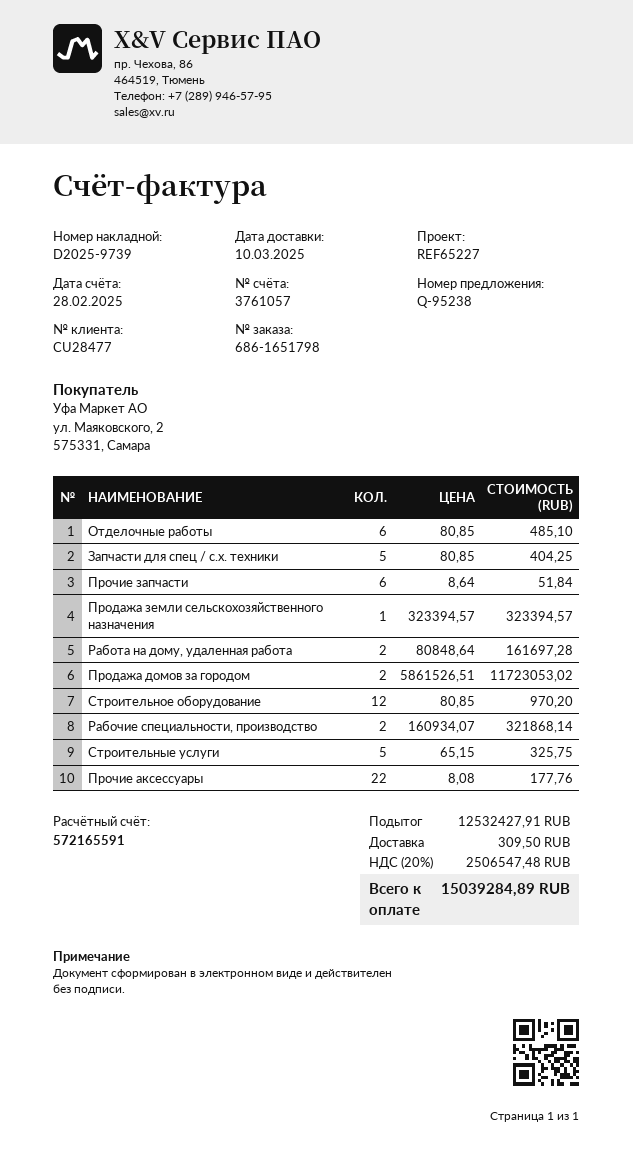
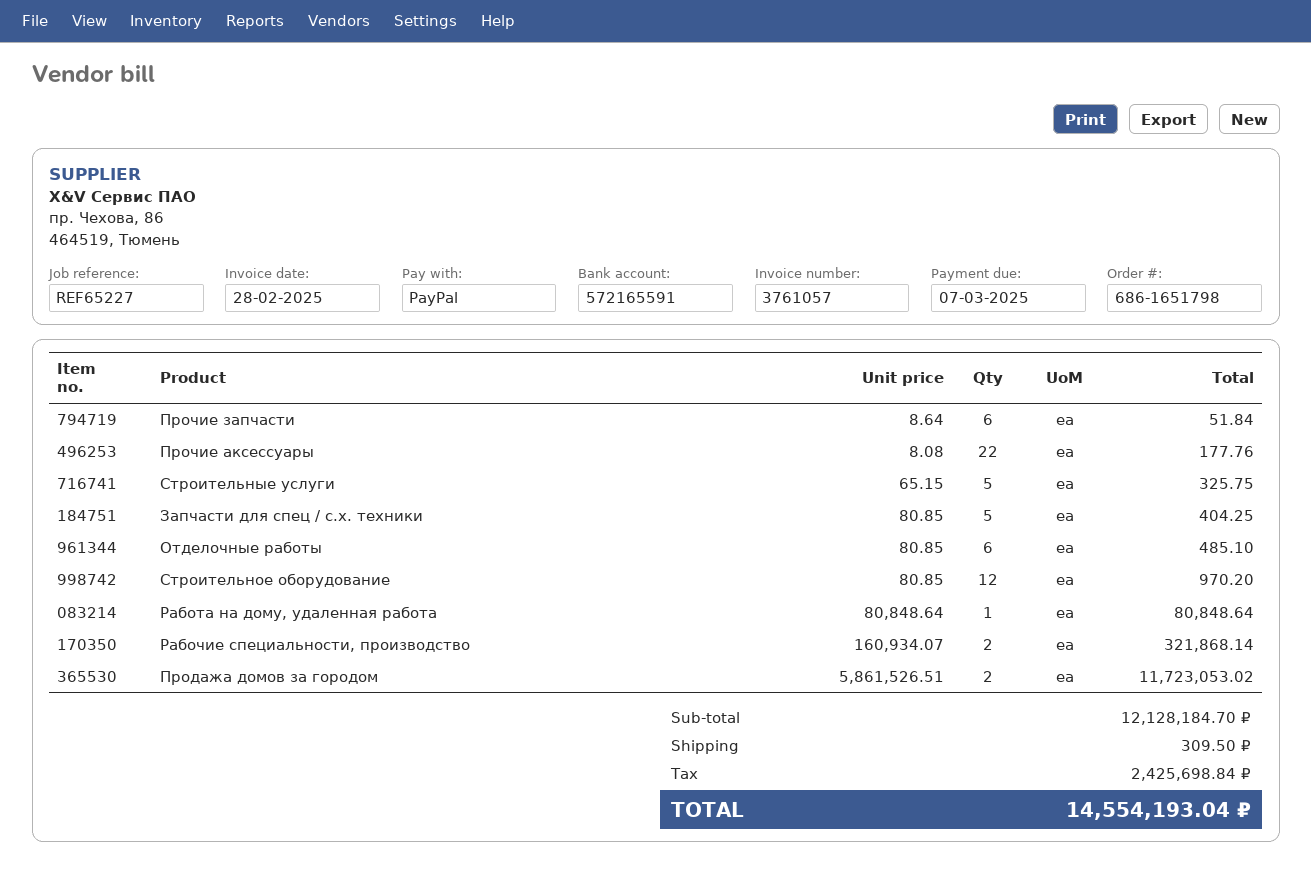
Продажа земли сельскохозяйственного назначения: 1 x 323394.57 = 323394.57 -> none
Работа на дому, удаленная работа: 2 x 80848.64 = 161697.28 -> 1 x 80848.64 = 80848.64
subtotal: 12532427.91 -> 12128184.70
tax: 2506547.48 -> 2425698.84
total: 15039284.89 -> 14554193.04

